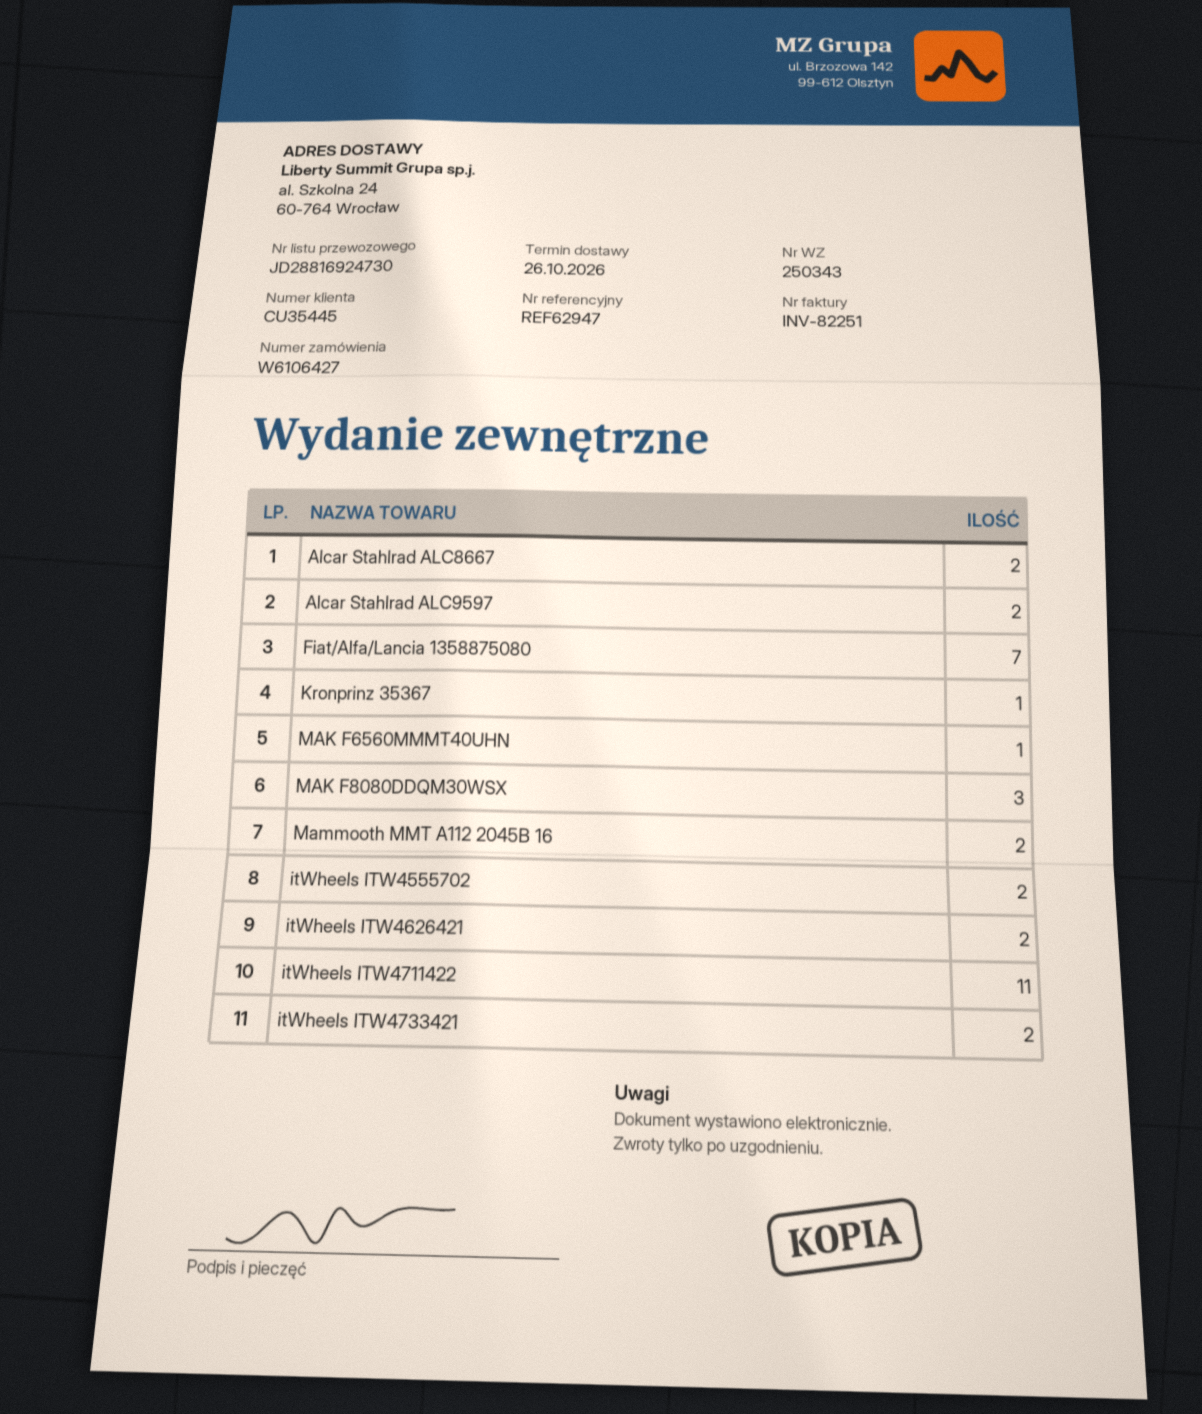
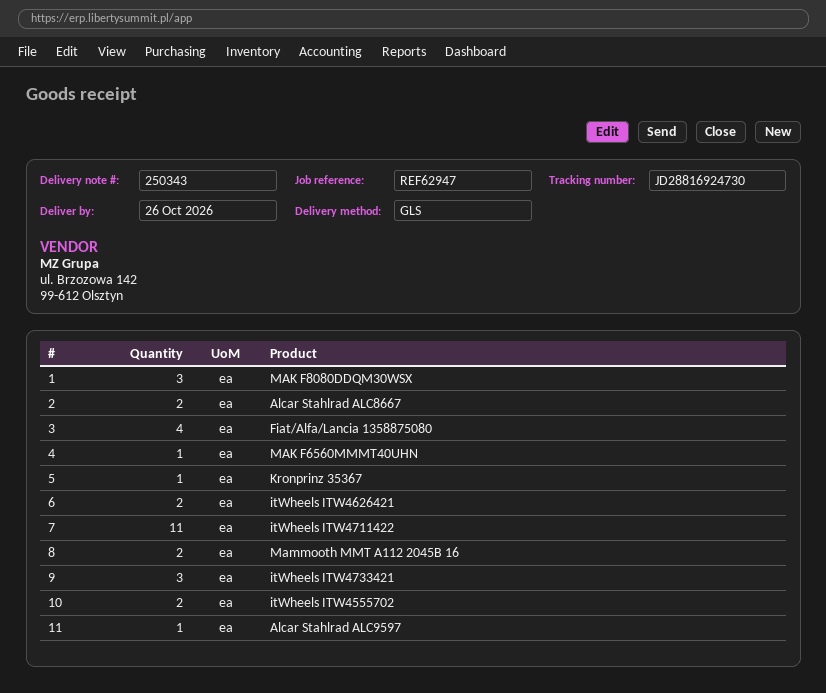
Alcar Stahlrad ALC9597: 2 -> 1
Fiat/Alfa/Lancia 1358875080: 7 -> 4
itWheels ITW4733421: 2 -> 3

